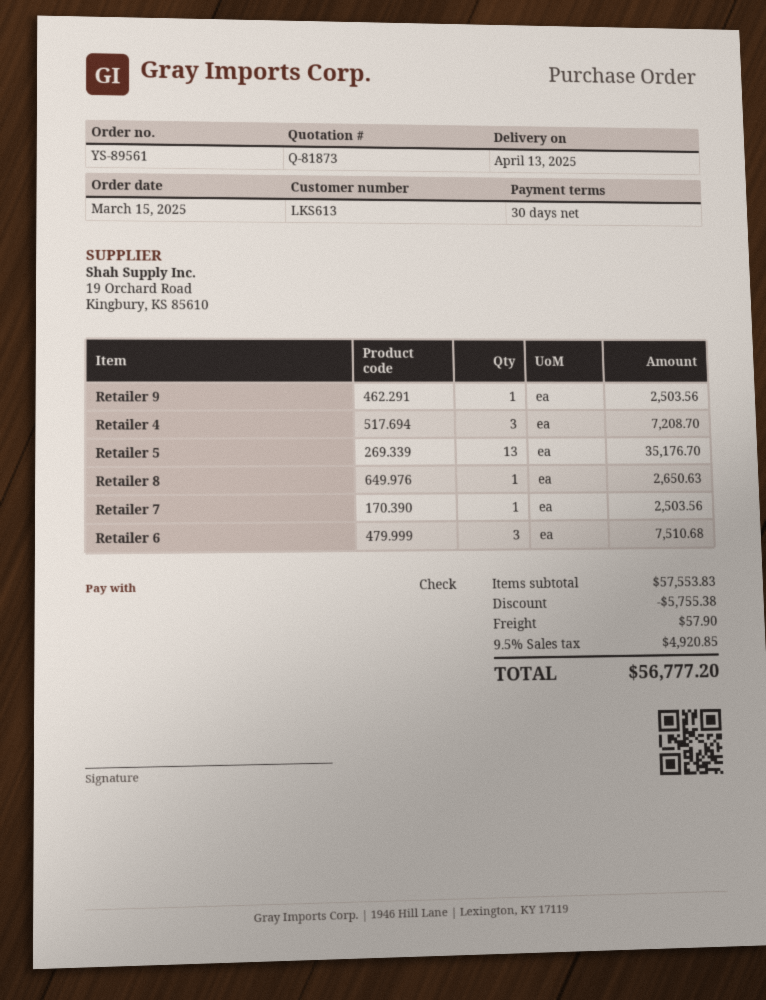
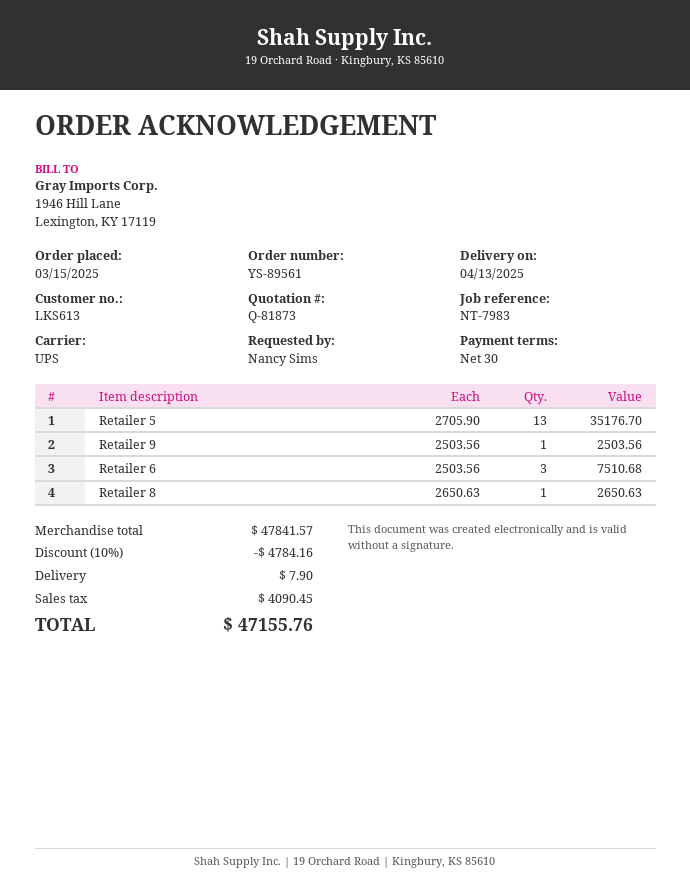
Retailer 4: 3 for 7208.70 -> none
Retailer 7: 1 for 2503.56 -> none
subtotal: 57553.83 -> 47841.57
discount: 5755.38 -> 4784.16
shipping: 57.90 -> 7.90
tax: 4920.85 -> 4090.45
total: 56777.20 -> 47155.76

